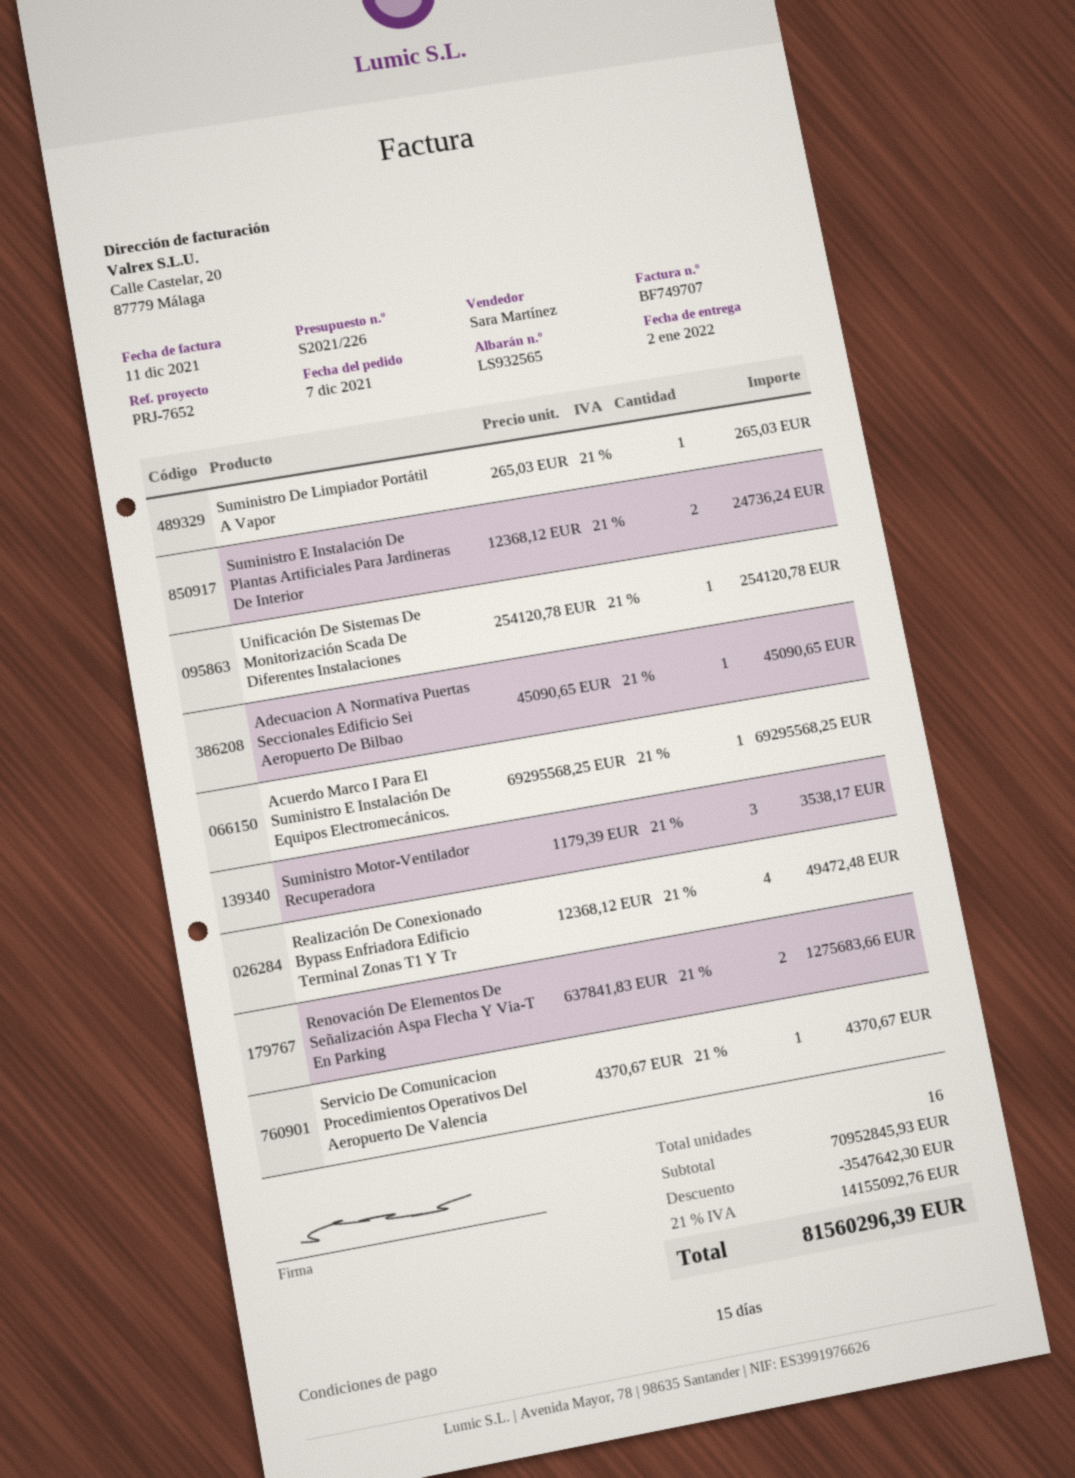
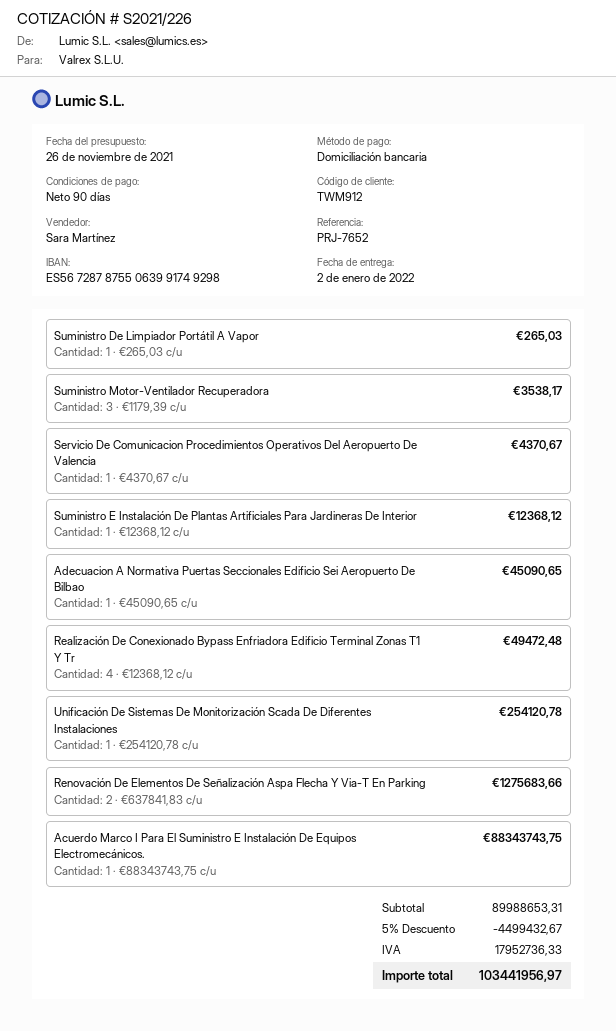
payment terms: 15 days -> 90 days
Suministro E Instalación De Plantas Artificiales Para Jardineras De Interior: 2 x 12368.12 = 24736.24 -> 1 x 12368.12 = 12368.12
Acuerdo Marco I Para El Suministro E Instalación De Equipos Electromecánicos.: 1 x 69295568.25 = 69295568.25 -> 1 x 88343743.75 = 88343743.75
subtotal: 70952845.93 -> 89988653.31
discount: 3547642.30 -> 4499432.67
tax: 14155092.76 -> 17952736.33
total: 81560296.39 -> 103441956.97

